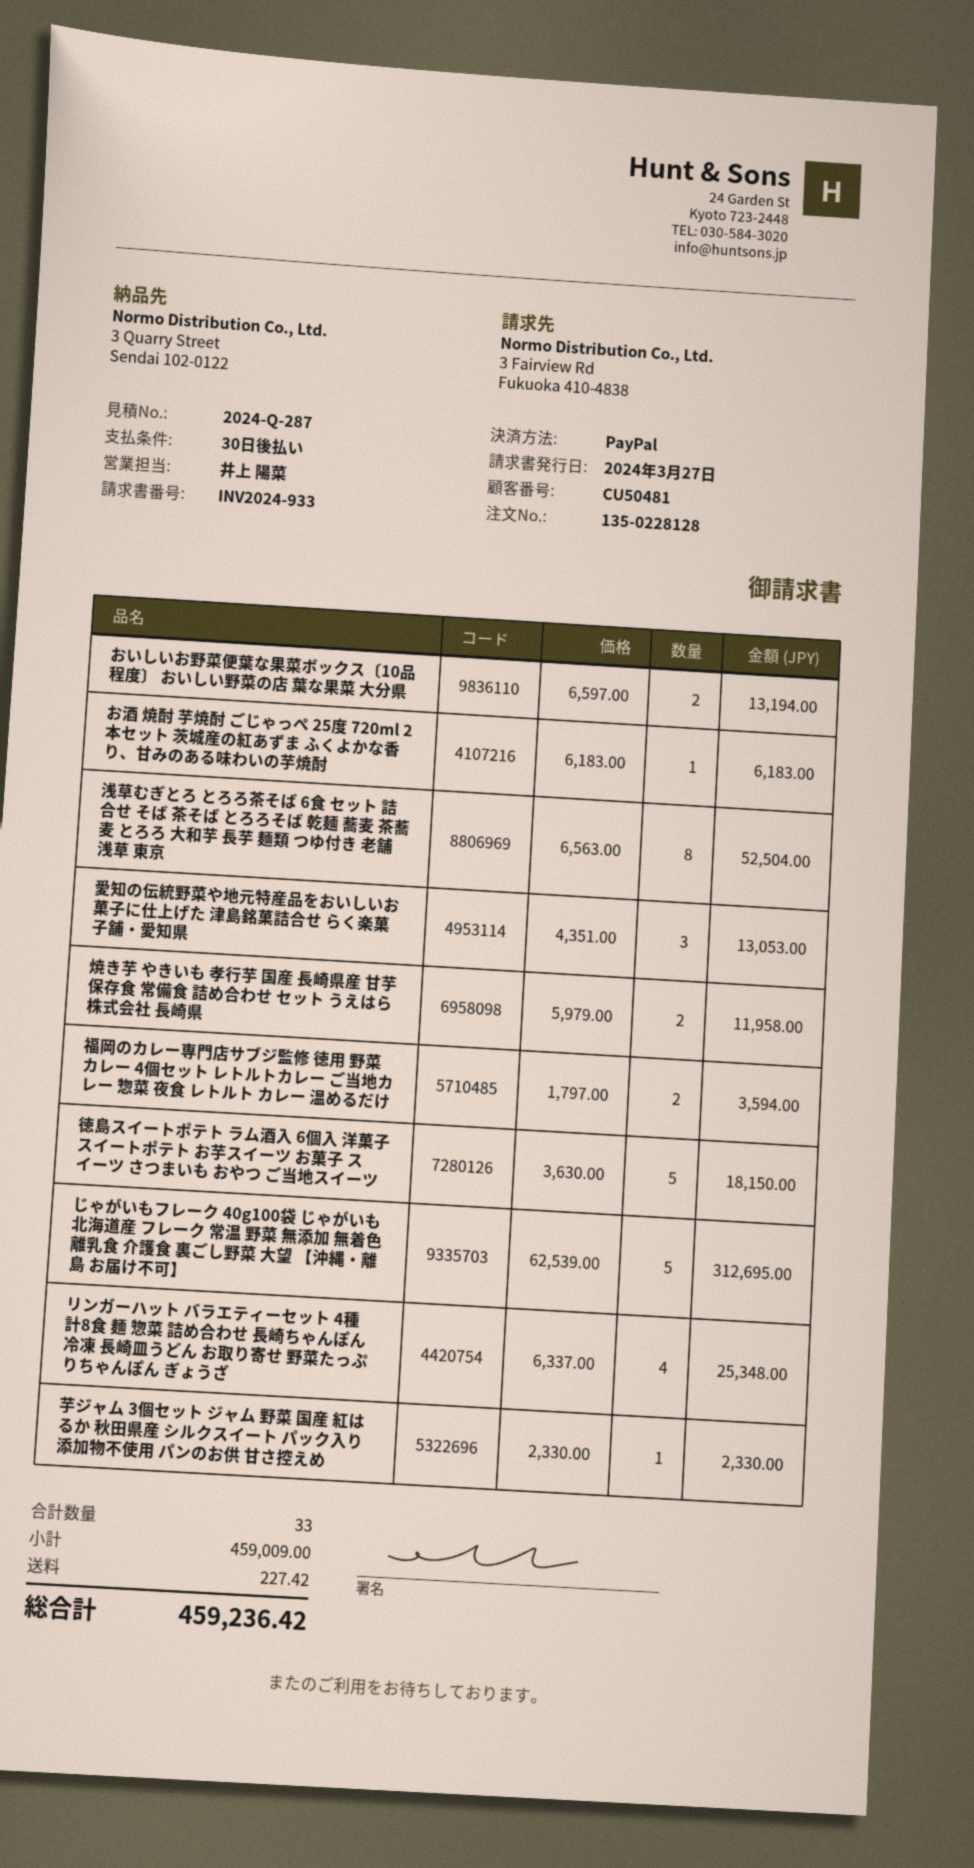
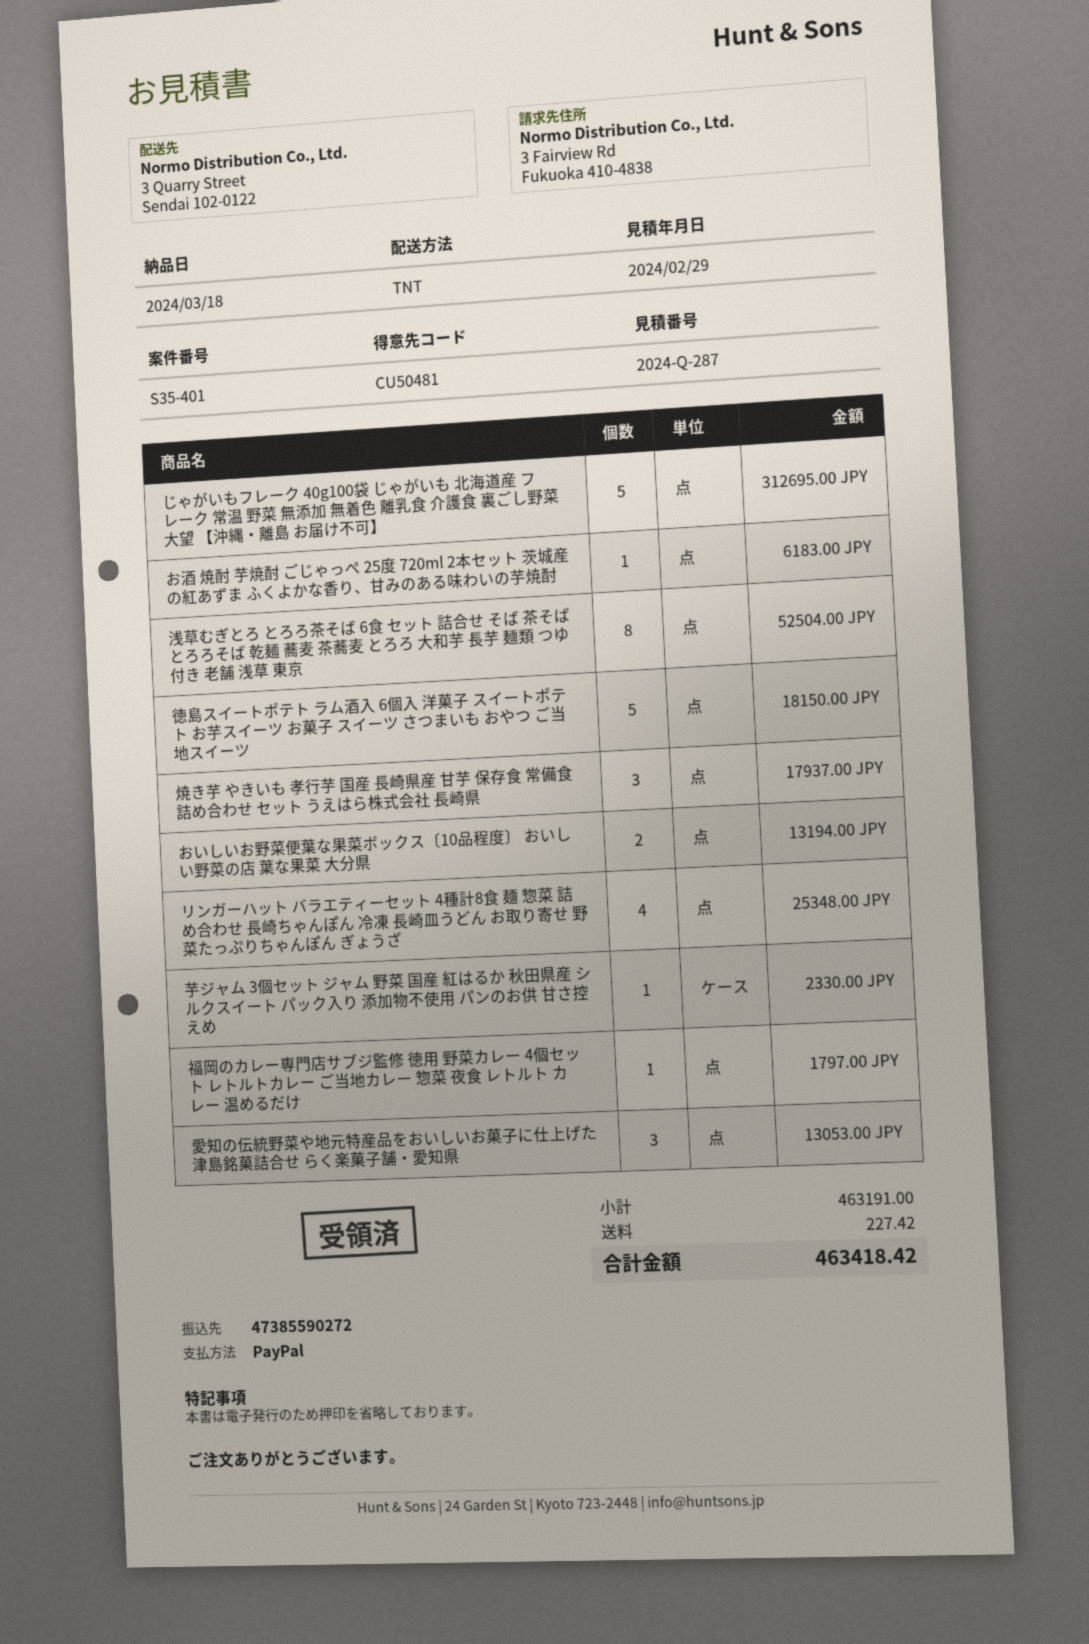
焼き芋 やきいも 孝行芋 国産 長崎県産 甘芋 保存食 常備食 詰め合わせ セット うえはら株式会社 長崎県: 2 for 11958.00 -> 3 for 17937.00
福岡のカレー専門店サブジ監修 徳用 野菜カレー 4個セット レトルトカレー ご当地カレー 惣菜 夜食 レトルト カレー 温めるだけ: 2 for 3594.00 -> 1 for 1797.00
subtotal: 459009.00 -> 463191.00
total: 459236.42 -> 463418.42

